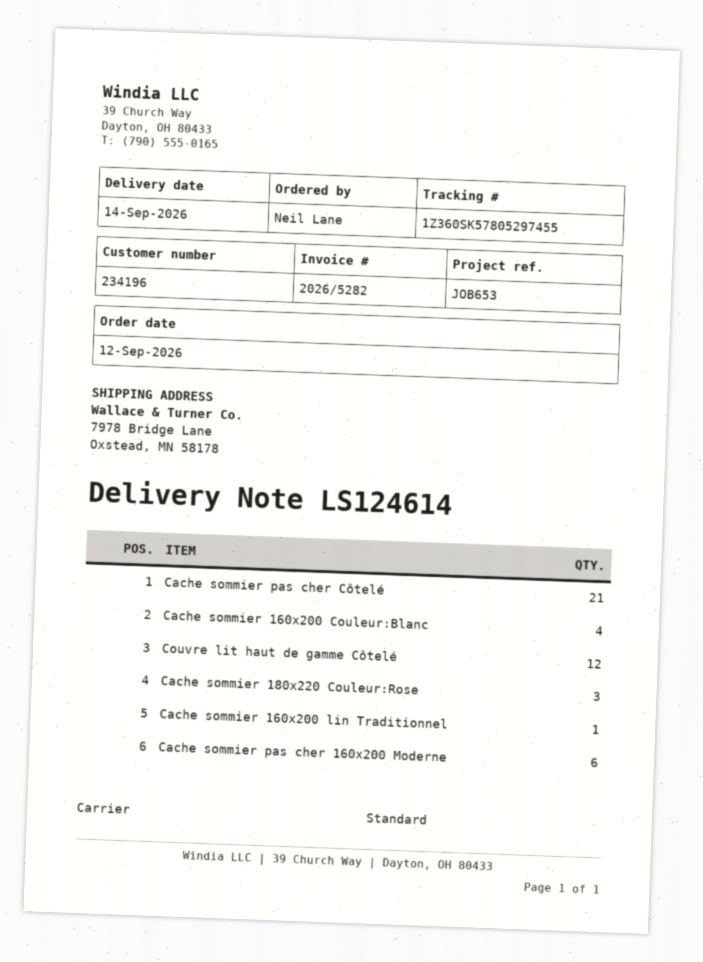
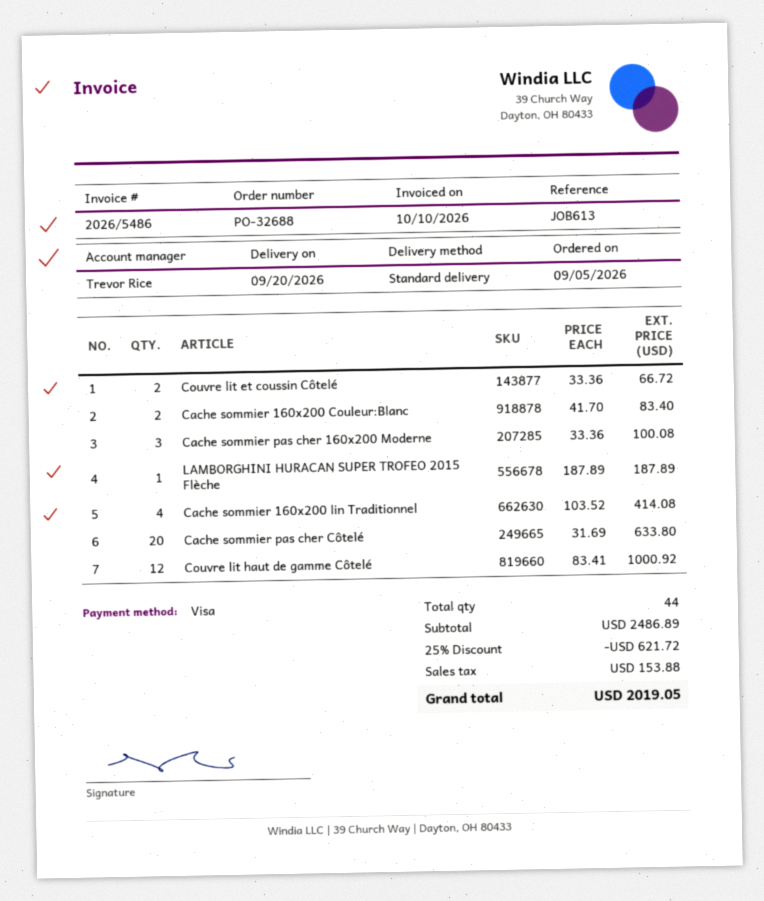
order date: 2026-09-12 -> 2026-09-05
delivery date: 2026-09-14 -> 2026-09-20
invoice number: 2026/5282 -> 2026/5486
reference: JOB653 -> JOB613
Cache sommier pas cher Côtelé: 21 -> 20
Cache sommier 160x200 Couleur:Blanc: 4 -> 2
Cache sommier 180x220 Couleur:Rose: 3 -> none
Cache sommier 160x200 lin Traditionnel: 1 -> 4
Cache sommier pas cher 160x200 Moderne: 6 -> 3
Couvre lit et coussin Côtelé: none -> 2
LAMBORGHINI HURACAN SUPER TROFEO 2015 Flèche: none -> 1

